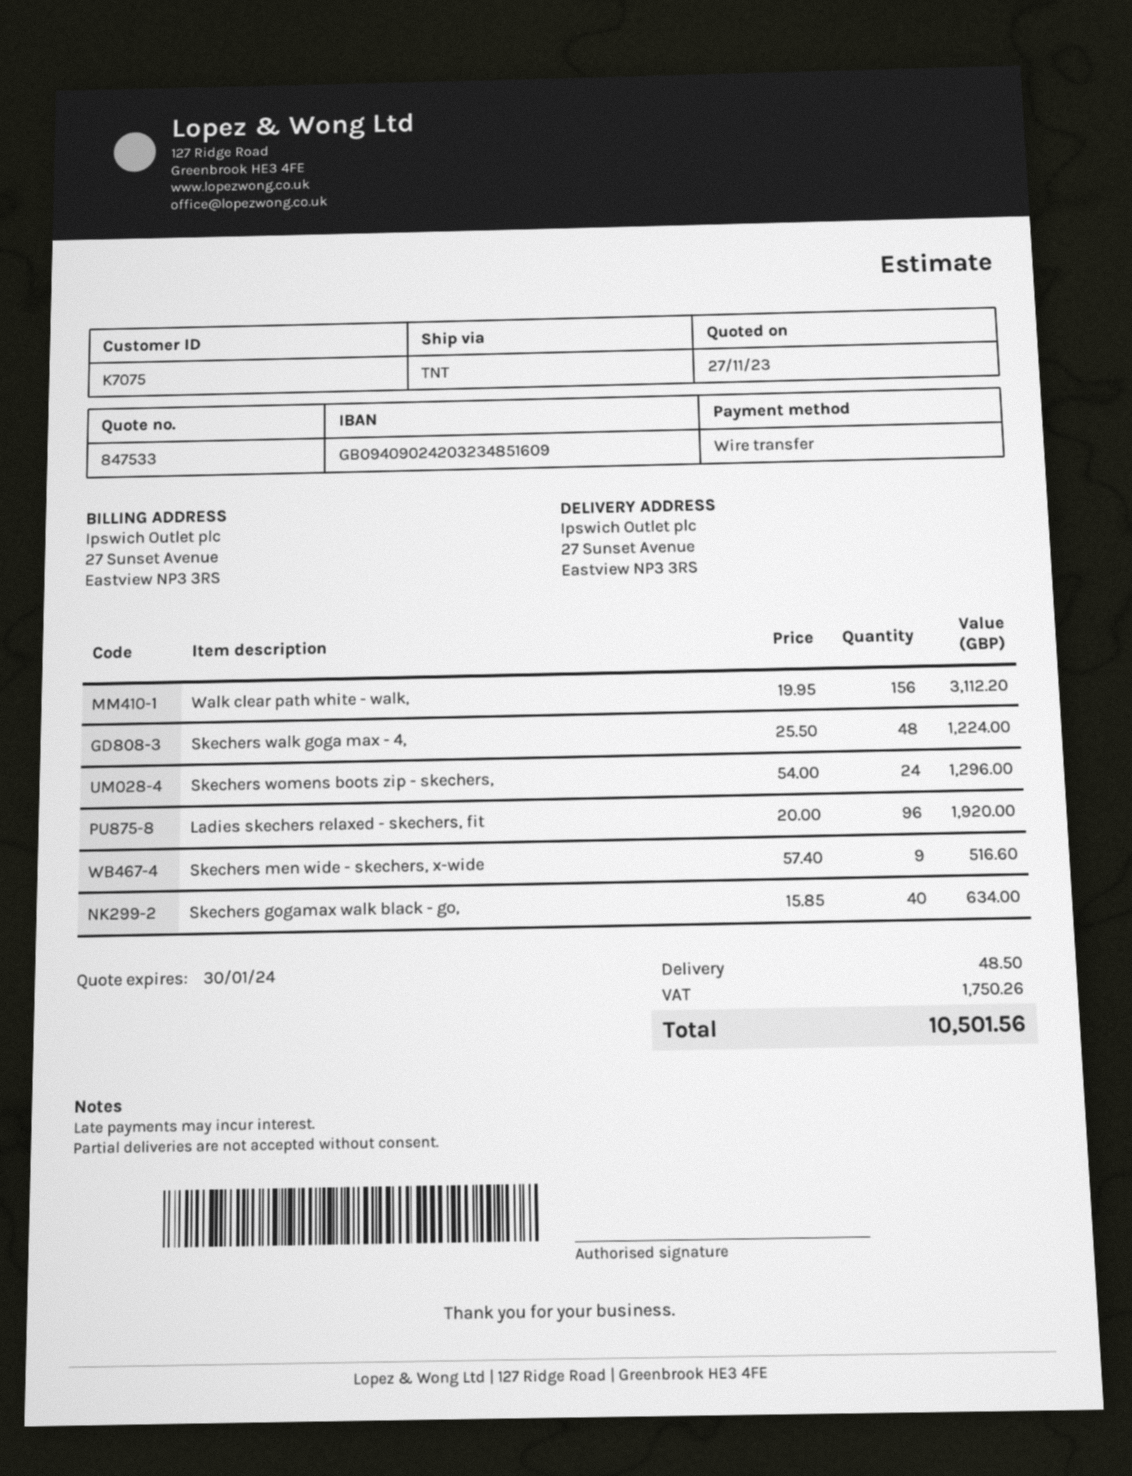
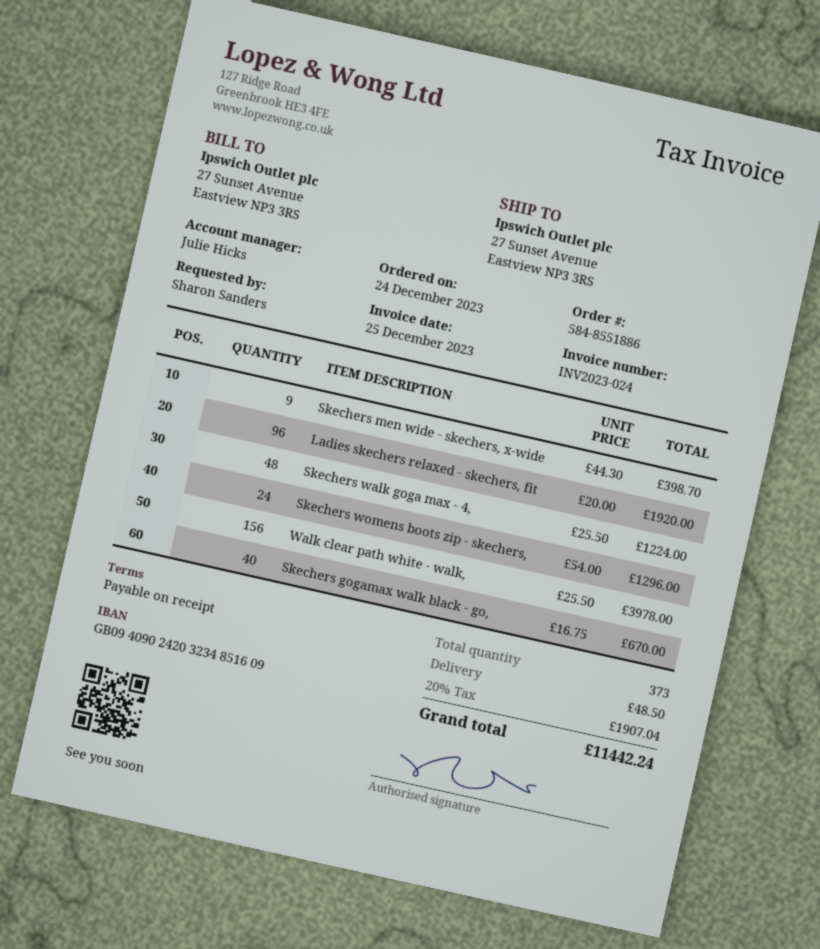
Walk clear path white - walk,: 156 x 19.95 = 3112.20 -> 156 x 25.50 = 3978.00
Skechers men wide - skechers, x-wide: 9 x 57.40 = 516.60 -> 9 x 44.30 = 398.70
Skechers gogamax walk black - go,: 40 x 15.85 = 634.00 -> 40 x 16.75 = 670.00
tax: 1750.26 -> 1907.04
total: 10501.56 -> 11442.24

